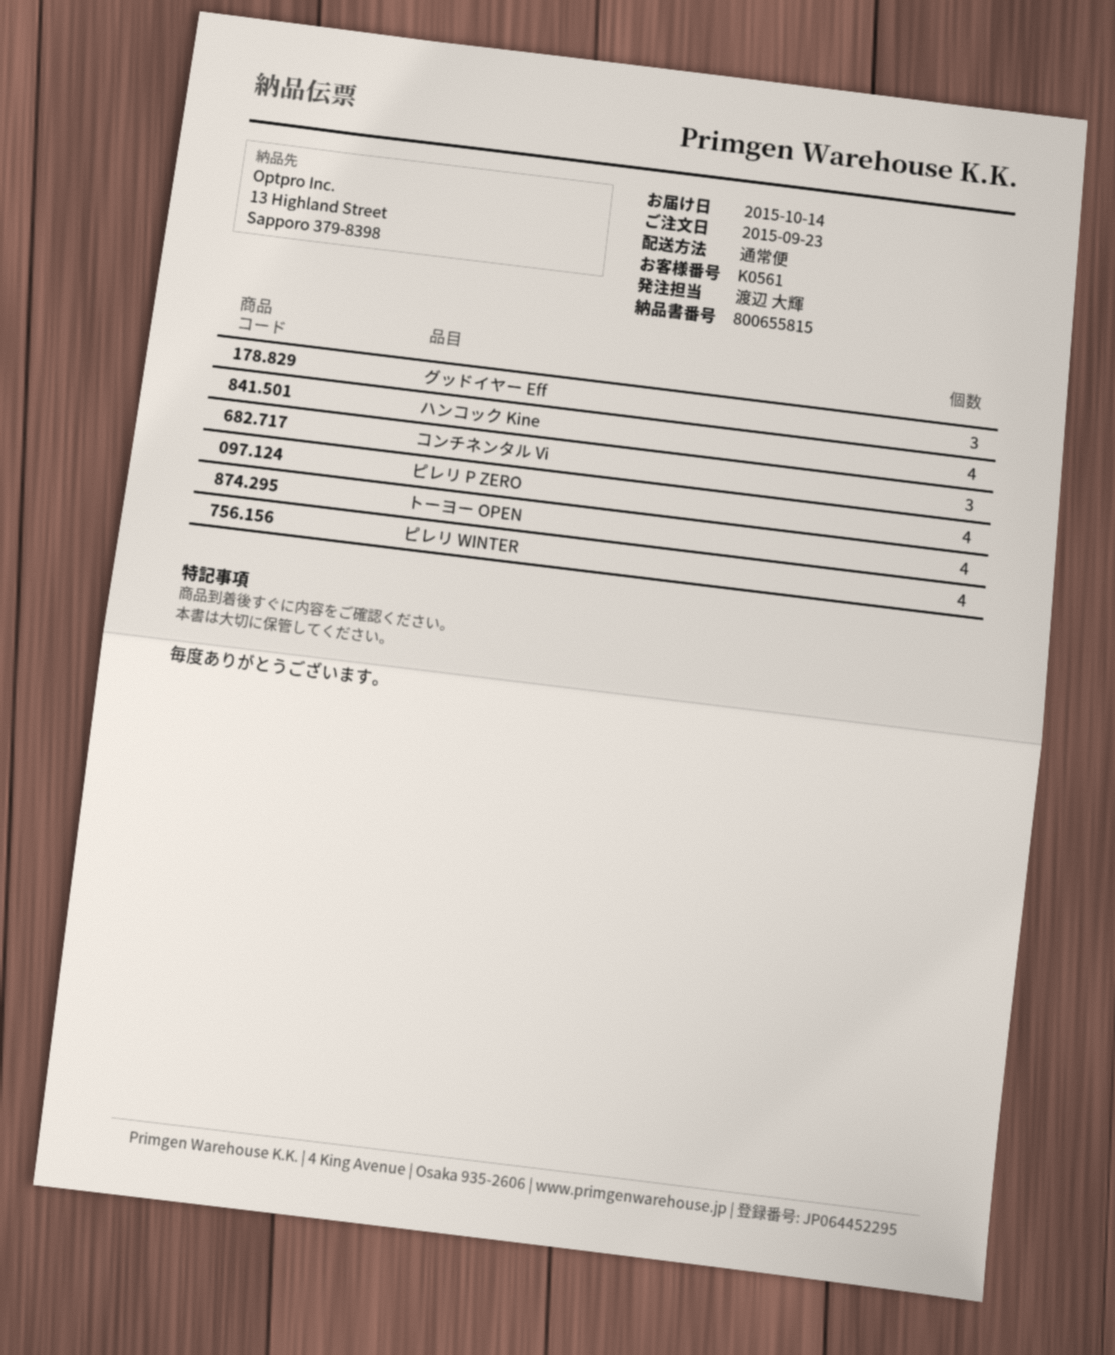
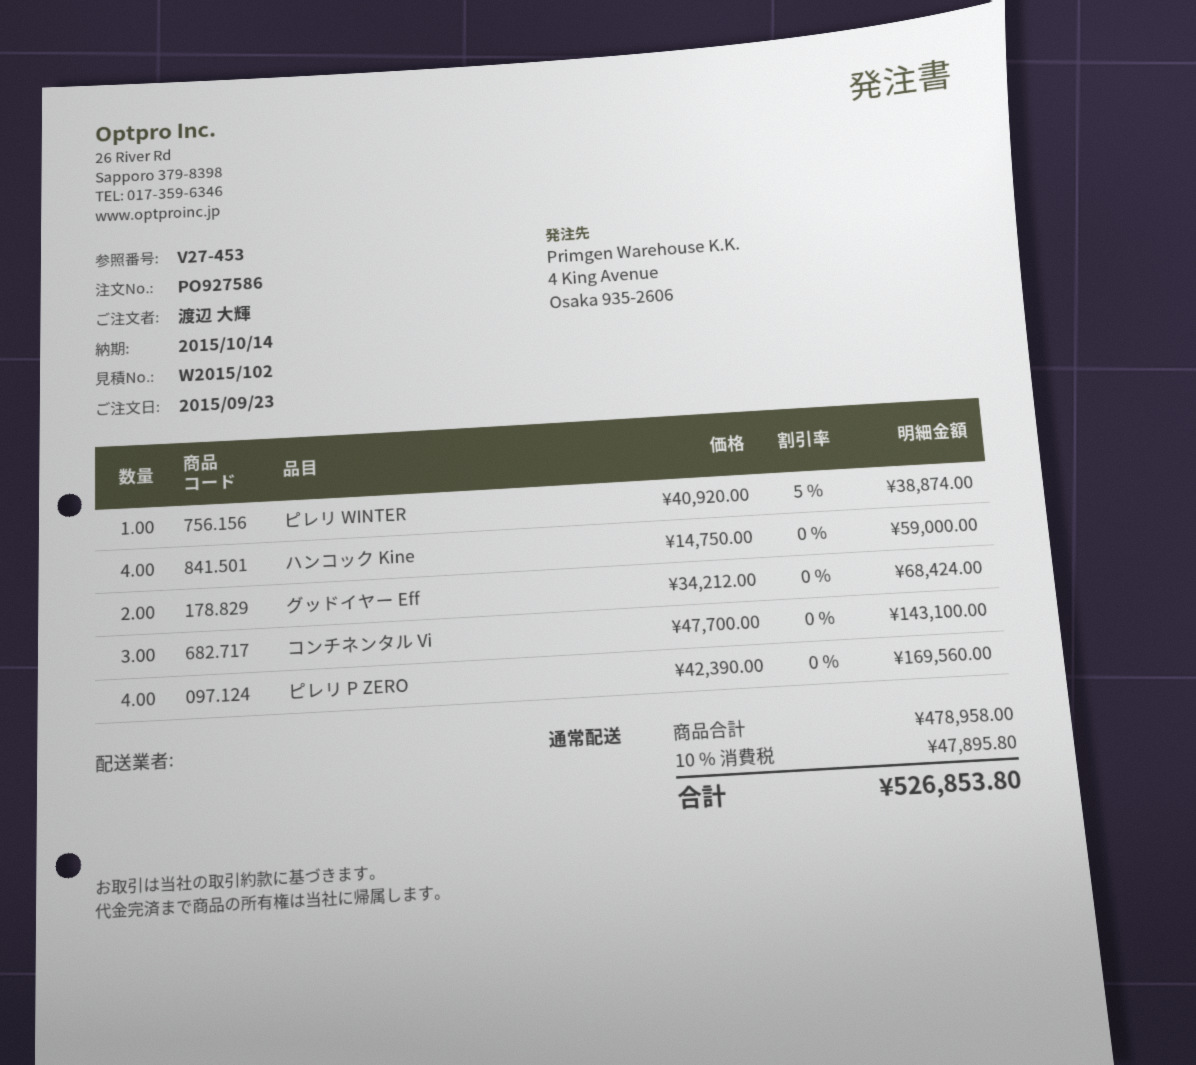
グッドイヤー Eff: 3 -> 2
トーヨー OPEN: 4 -> none
ピレリ WINTER: 4 -> 1

